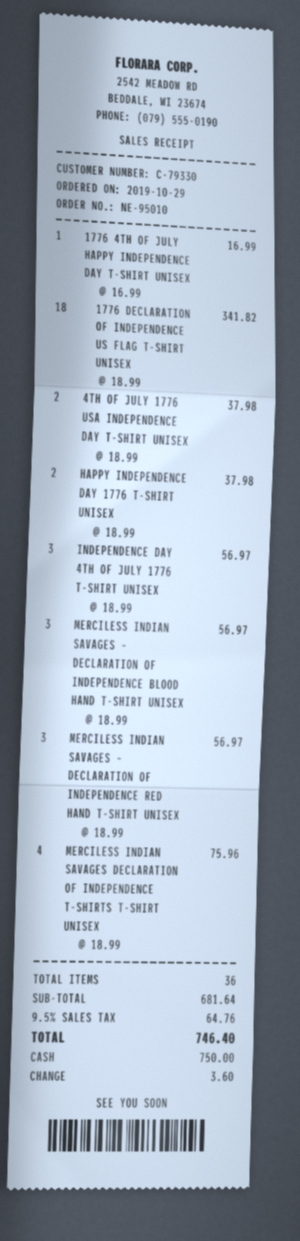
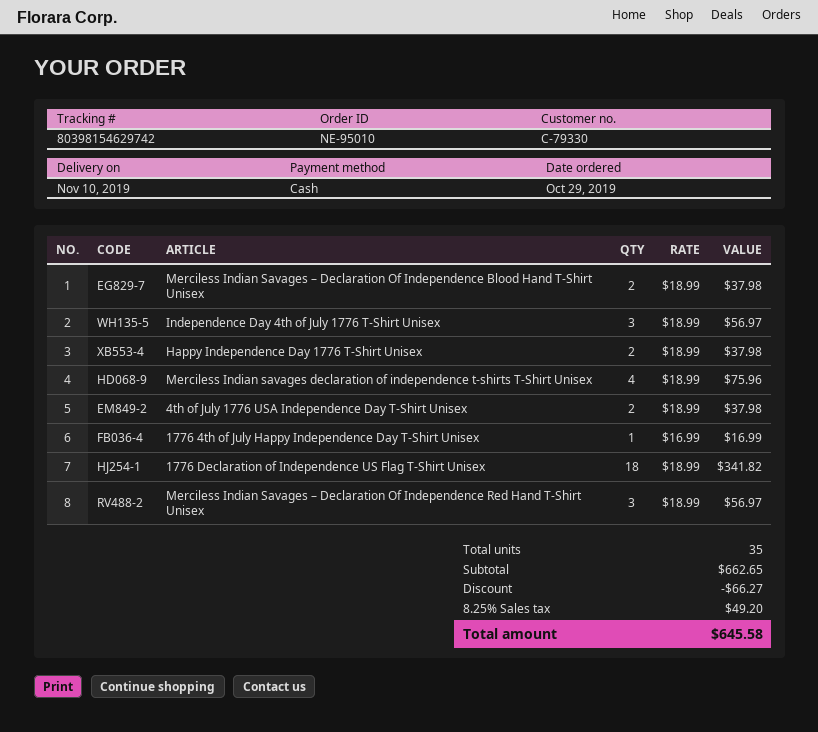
MERCILESS INDIAN SAVAGES – DECLARATION OF INDEPENDENCE BLOOD HAND T-SHIRT UNISEX: 3 x 18.99 = 56.97 -> 2 x 18.99 = 37.98
total quantity: 36 -> 35
subtotal: 681.64 -> 662.65
discount: none -> 66.27
tax: 9.5% = 64.76 -> 8.25% = 49.20
total: 746.40 -> 645.58

